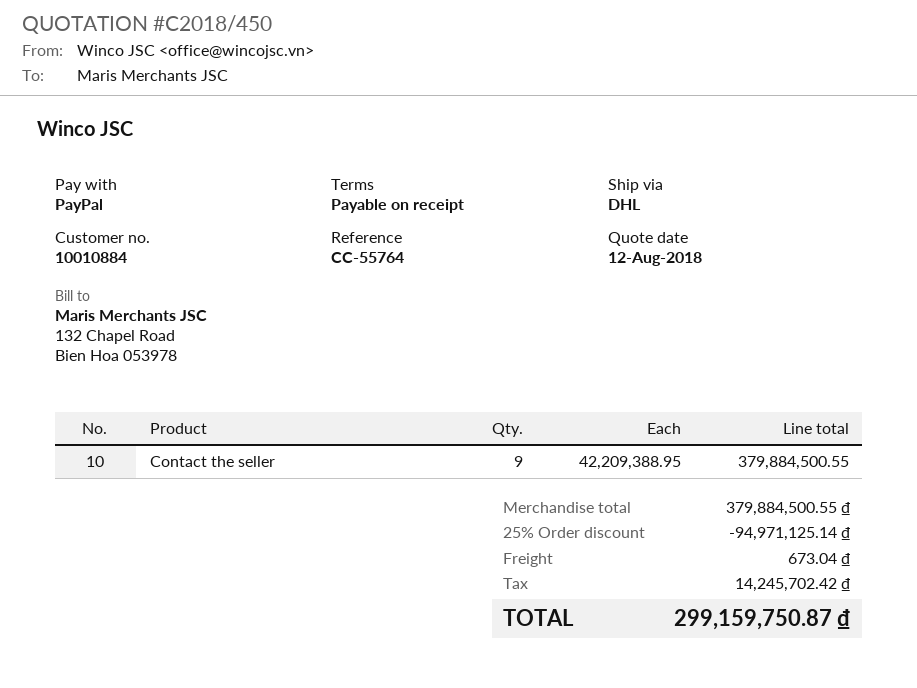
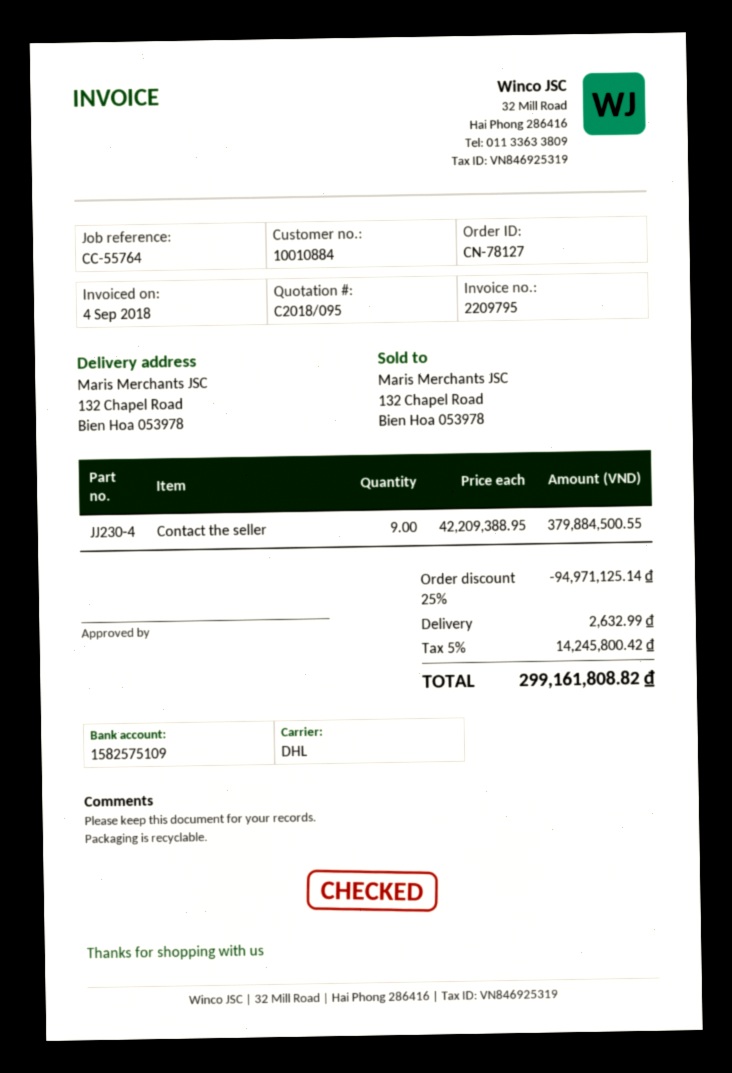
quote number: C2018/450 -> C2018/095
shipping: 673.04 -> 2632.99
tax: 14245702.42 -> 14245800.42
total: 299159750.87 -> 299161808.82

